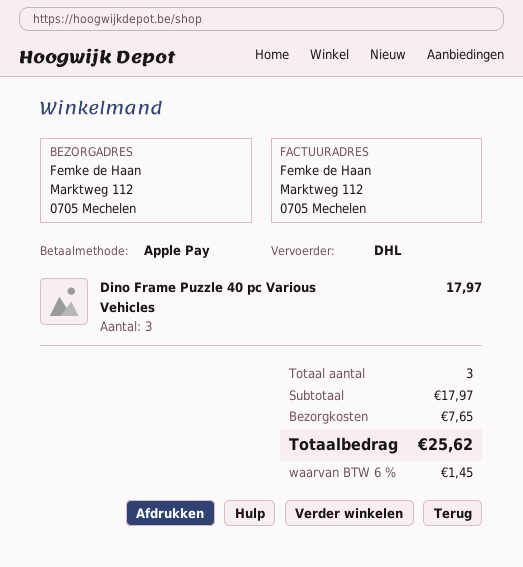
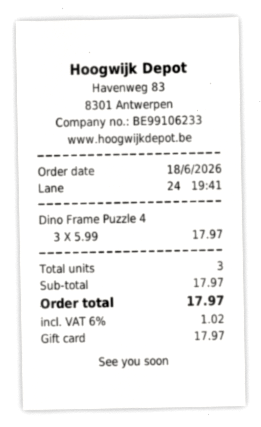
payment method: Apple Pay -> gift card
shipping: 7.65 -> none
tax: 6% = 1.45 -> 6% = 1.02
total: 25.62 -> 17.97

